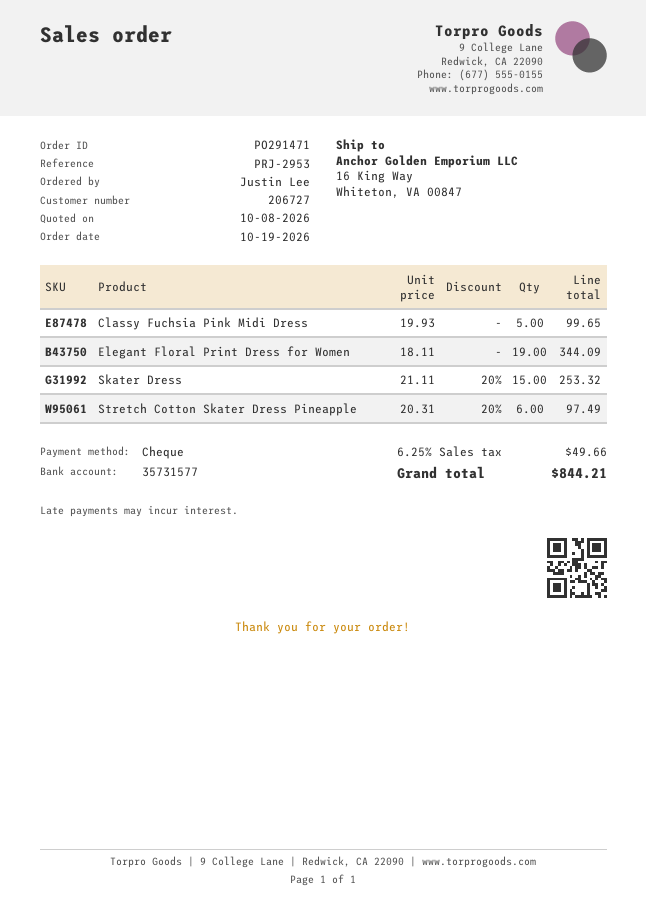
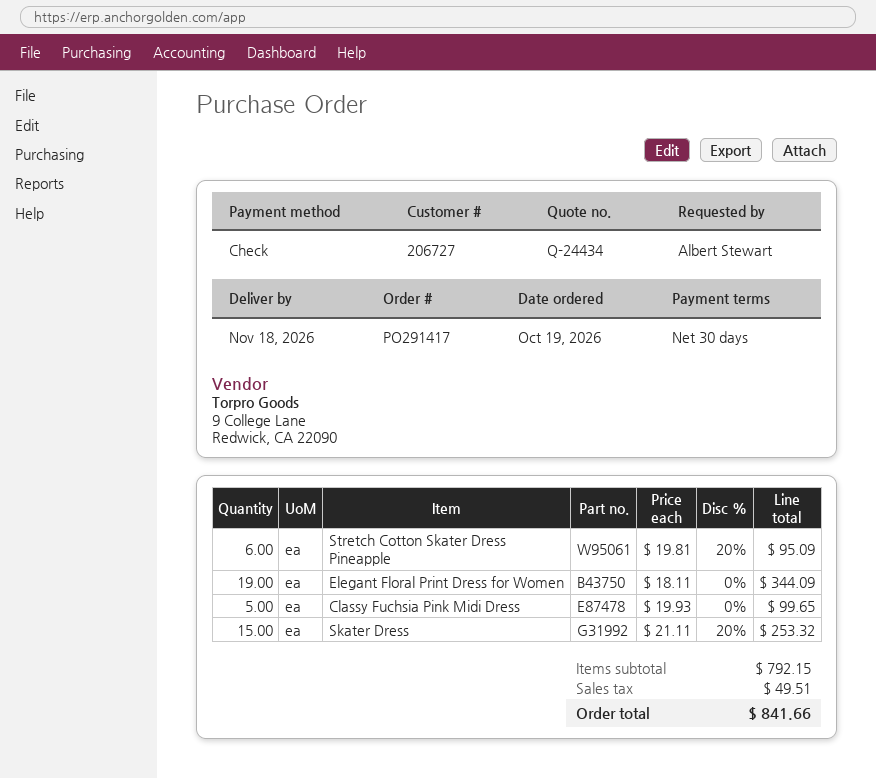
order number: PO291471 -> PO291417
ordered by: Justin Lee -> Albert Stewart
Stretch Cotton Skater Dress Pineapple: 6 x 20.31 - 20% = 97.49 -> 6 x 19.81 - 20% = 95.09
tax: 49.66 -> 49.51
total: 844.21 -> 841.66

